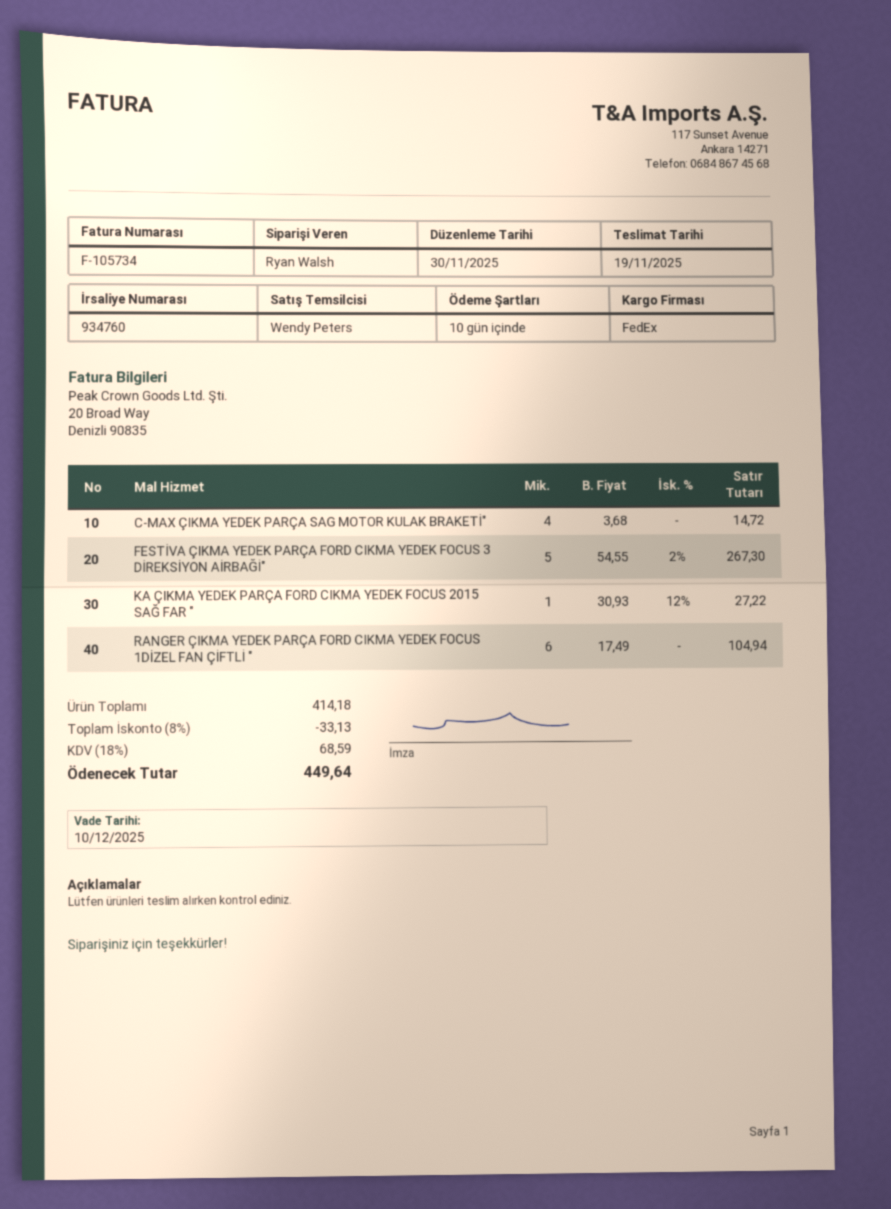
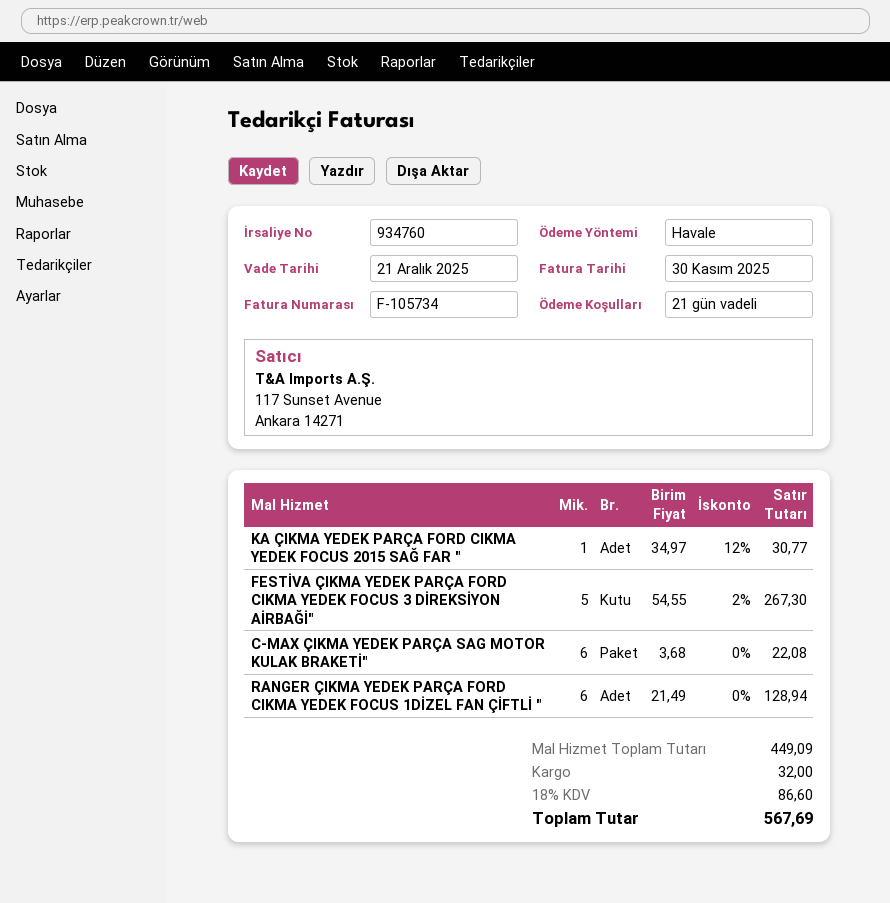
payment terms: 10 days -> 21 days
due date: 2025-12-10 -> 2025-12-21
C-MAX ÇIKMA YEDEK PARÇA SAG MOTOR KULAK BRAKETİ": 4 x 3.68 = 14.72 -> 6 x 3.68 = 22.08
KA ÇIKMA YEDEK PARÇA FORD CIKMA YEDEK FOCUS 2015 SAĞ FAR ": 1 x 30.93 - 12% = 27.22 -> 1 x 34.97 - 12% = 30.77
RANGER ÇIKMA YEDEK PARÇA FORD CIKMA YEDEK FOCUS 1DİZEL FAN ÇİFTLİ ": 6 x 17.49 = 104.94 -> 6 x 21.49 = 128.94
subtotal: 414.18 -> 449.09
discount: 8% = 33.13 -> none
shipping: none -> 32.00
tax: 18% = 68.59 -> 18% = 86.60
total: 449.64 -> 567.69

